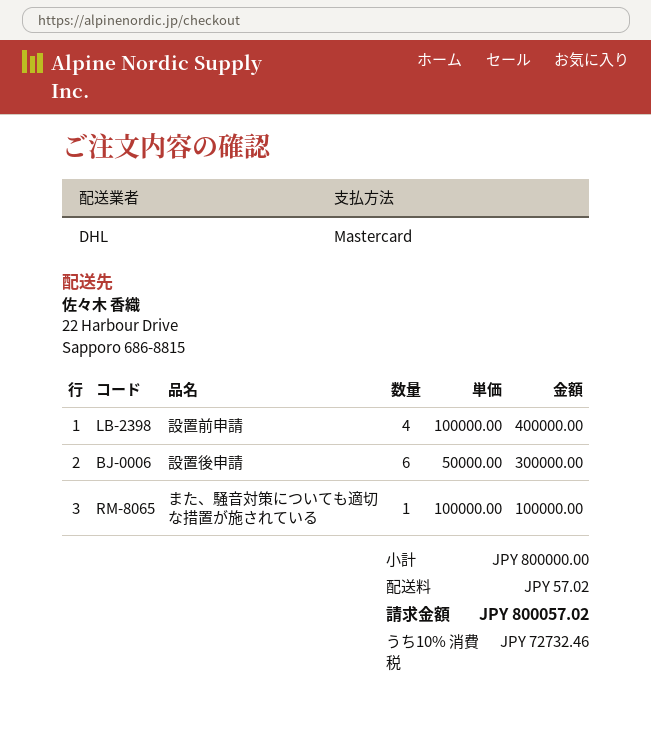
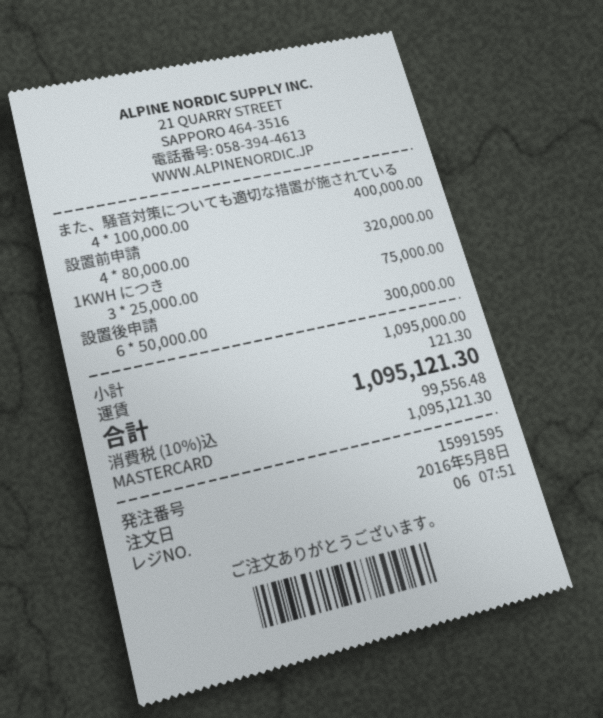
設置前申請: 4 x 100000.00 = 400000.00 -> 4 x 80000.00 = 320000.00
また、騒音対策についても適切な措置が施されている: 1 x 100000.00 = 100000.00 -> 4 x 100000.00 = 400000.00
1KWH につき: none -> 3 x 25000.00 = 75000.00
subtotal: 800000.00 -> 1095000.00
shipping: 57.02 -> 121.30
tax: 10% = 72732.46 -> 10% = 99556.48
total: 800057.02 -> 1095121.30

